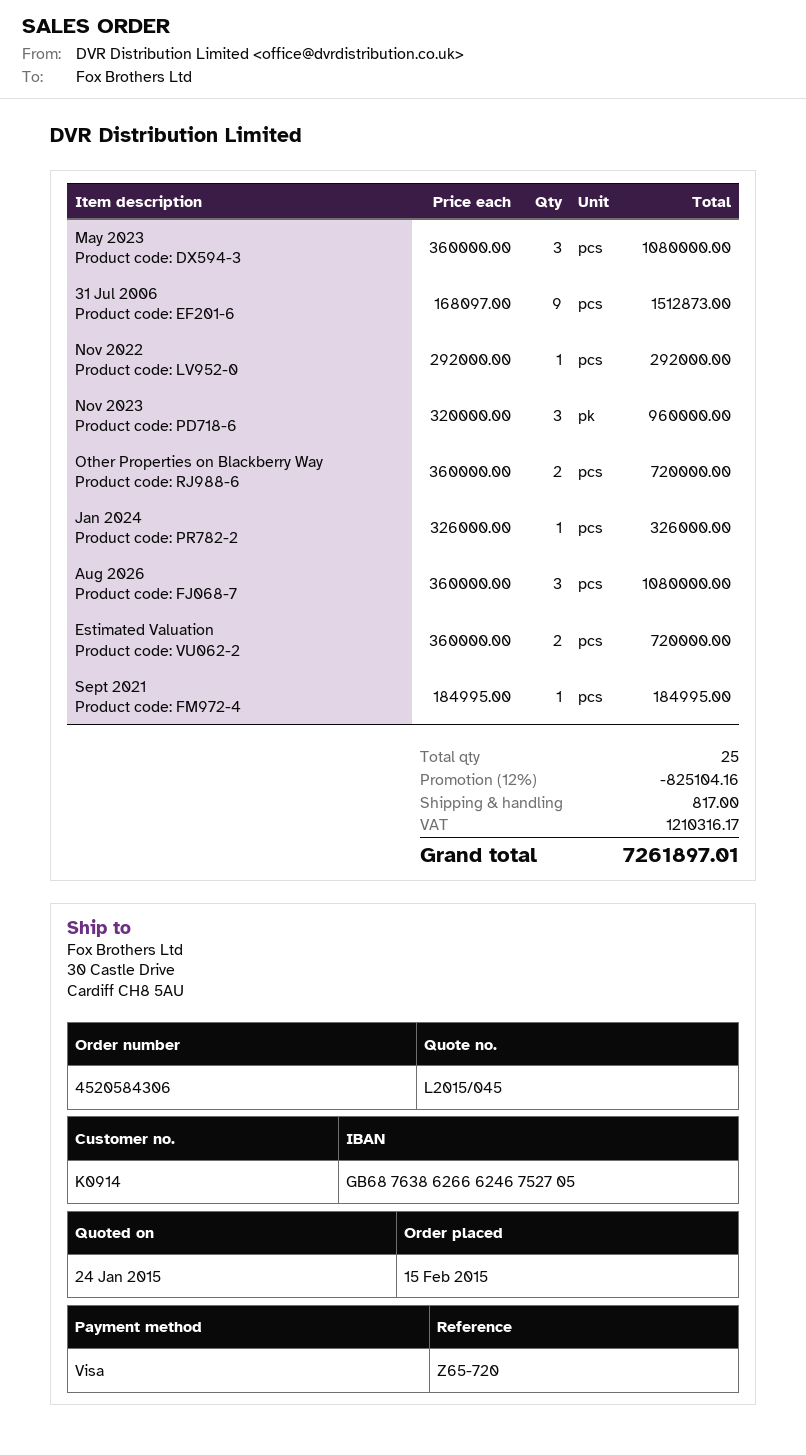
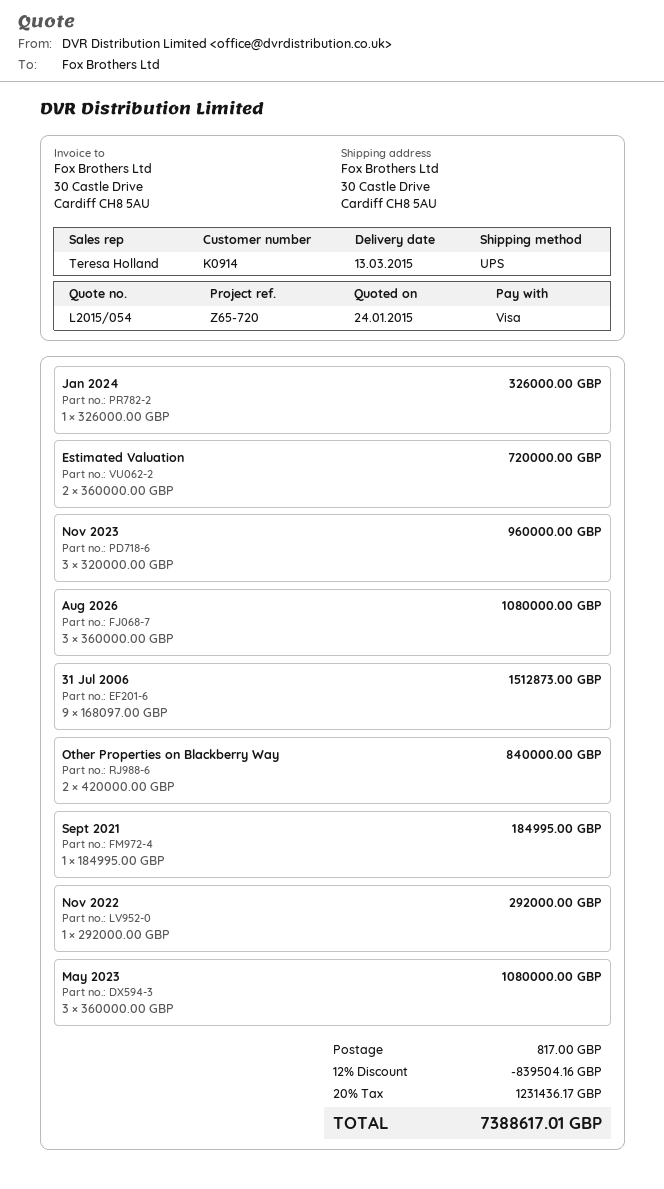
quote number: L2015/045 -> L2015/054
Other Properties on Blackberry Way: 2 x 360000.00 = 720000.00 -> 2 x 420000.00 = 840000.00
discount: 12% = 825104.16 -> 12% = 839504.16
tax: 1210316.17 -> 1231436.17
total: 7261897.01 -> 7388617.01

